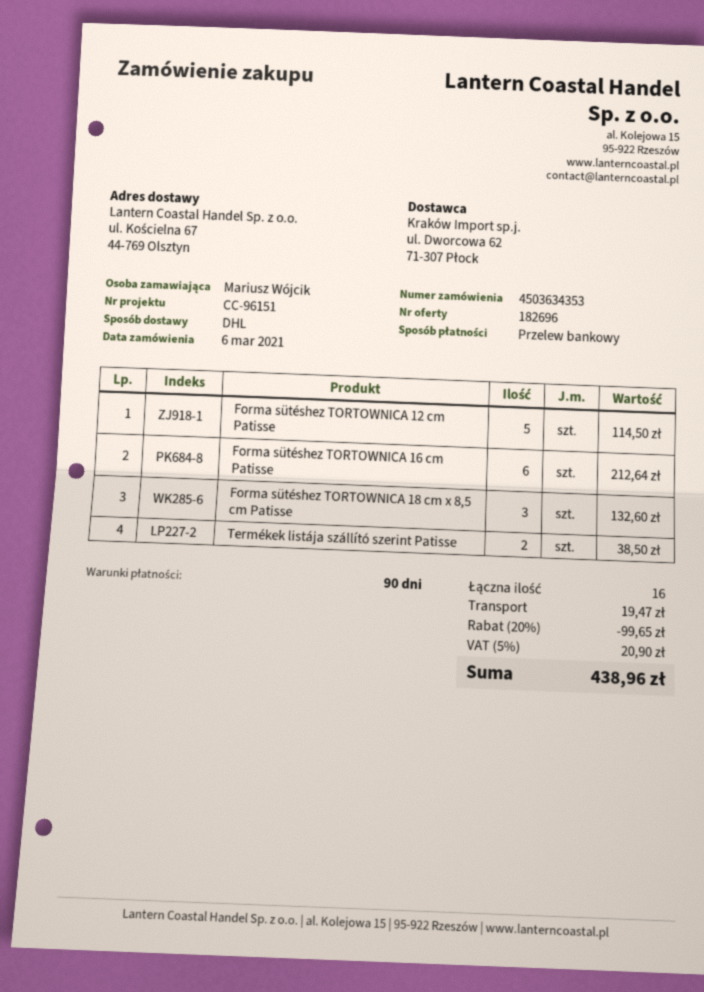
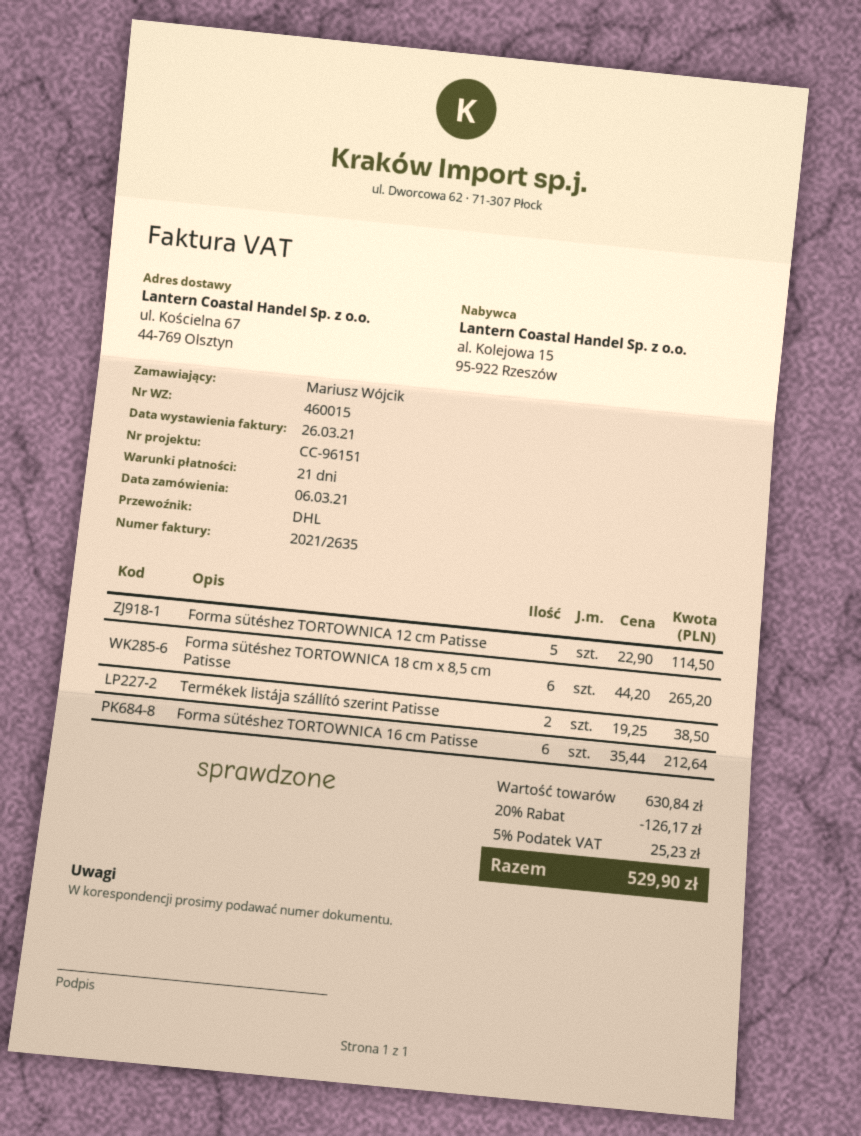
payment terms: 90 days -> 21 days
Forma sütéshez TORTOWNICA 18 cm x 8,5 cm Patisse: 3 for 132.60 -> 6 for 265.20
discount: 20% = 99.65 -> 20% = 126.17
shipping: 19.47 -> none
tax: 5% = 20.90 -> 5% = 25.23
total: 438.96 -> 529.90

